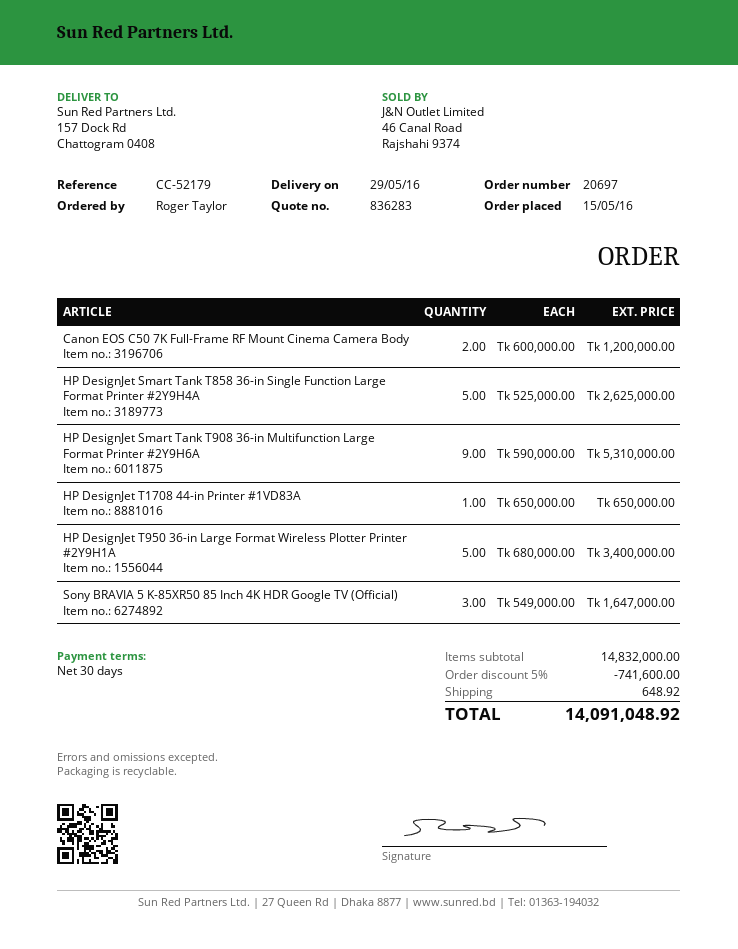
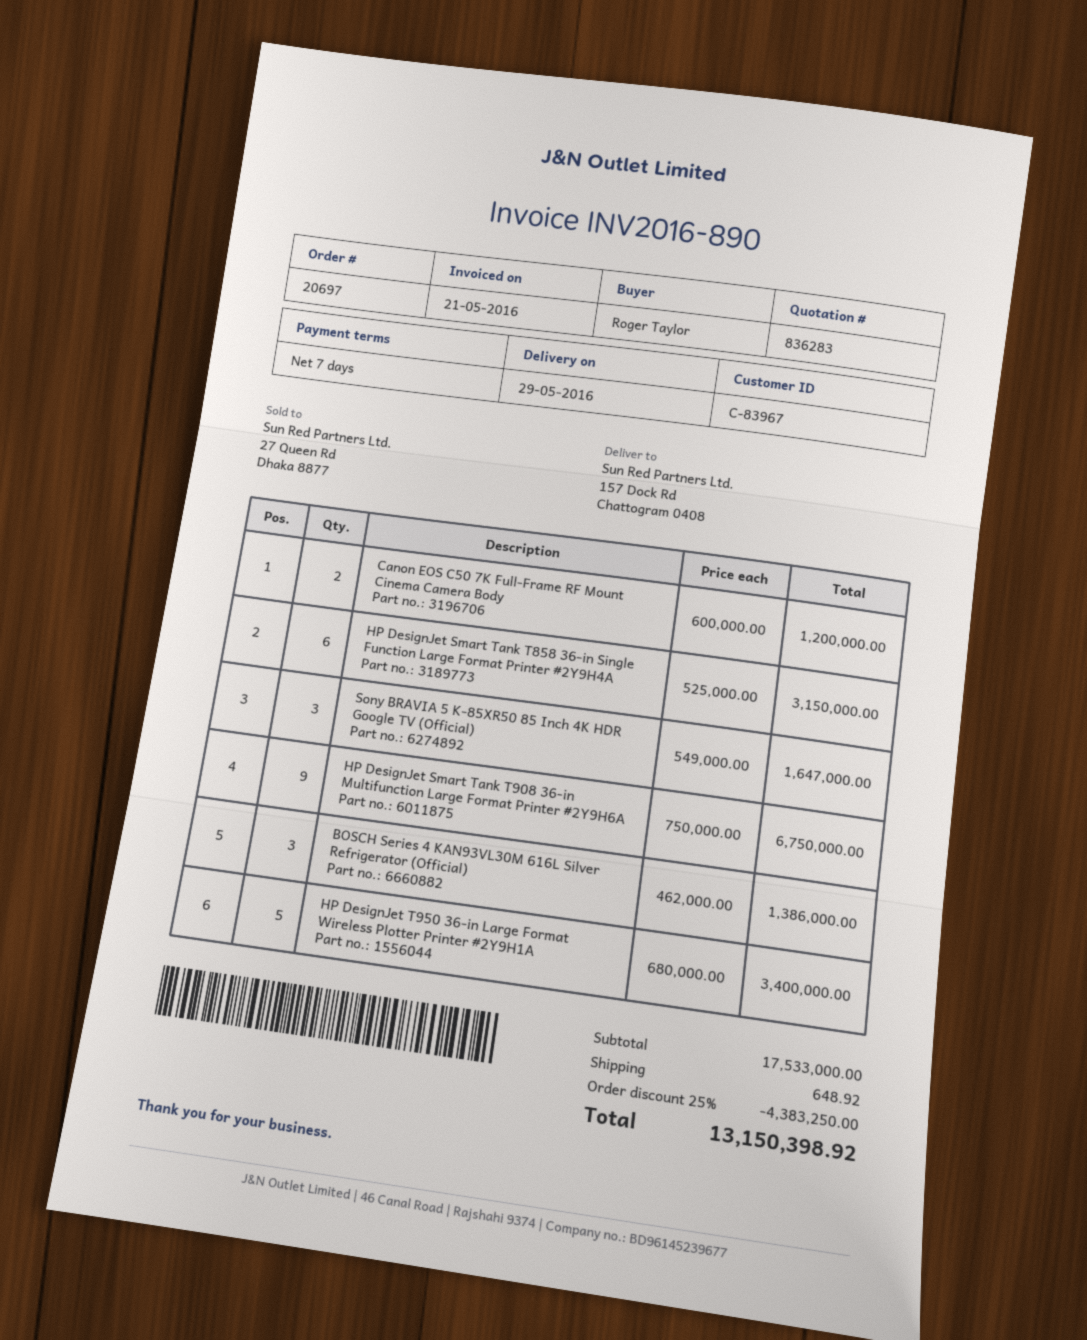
payment terms: 30 days -> 7 days
HP DesignJet Smart Tank T858 36-in Single Function Large Format Printer #2Y9H4A: 5 x 525000.00 = 2625000.00 -> 6 x 525000.00 = 3150000.00
HP DesignJet Smart Tank T908 36-in Multifunction Large Format Printer #2Y9H6A: 9 x 590000.00 = 5310000.00 -> 9 x 750000.00 = 6750000.00
HP DesignJet T1708 44-in Printer #1VD83A: 1 x 650000.00 = 650000.00 -> none
BOSCH Series 4 KAN93VL30M 616L Silver Refrigerator (Official): none -> 3 x 462000.00 = 1386000.00
subtotal: 14832000.00 -> 17533000.00
discount: 5% = 741600.00 -> 25% = 4383250.00
total: 14091048.92 -> 13150398.92

